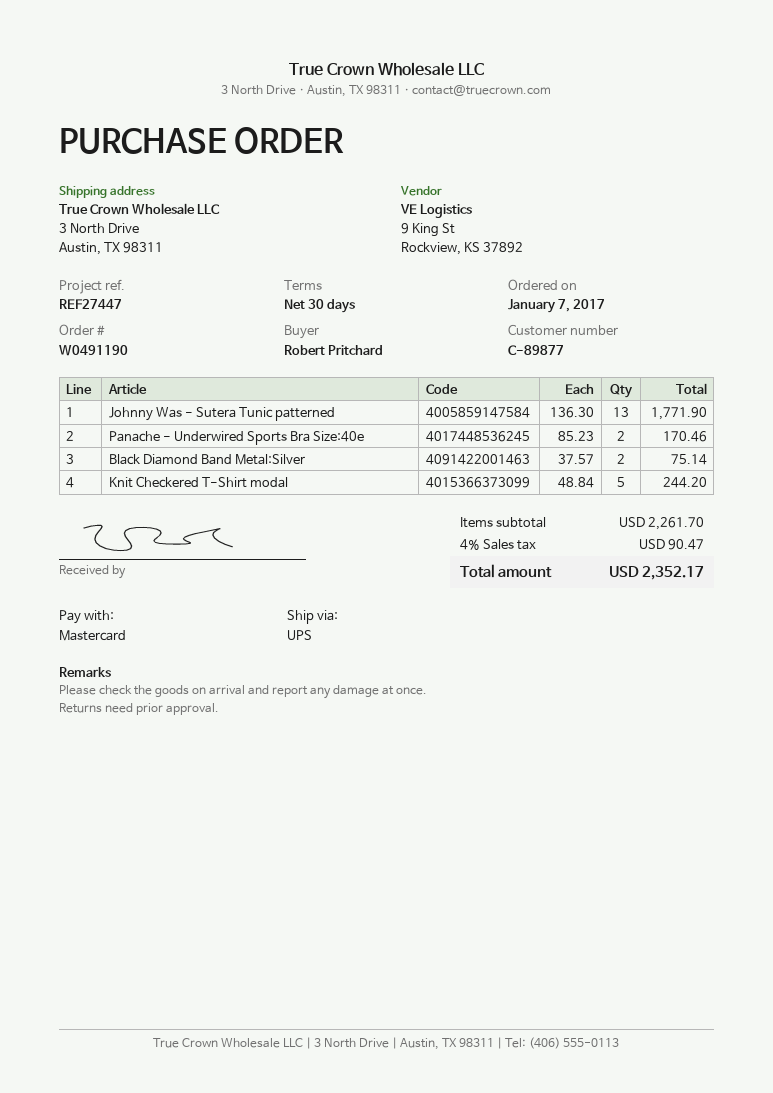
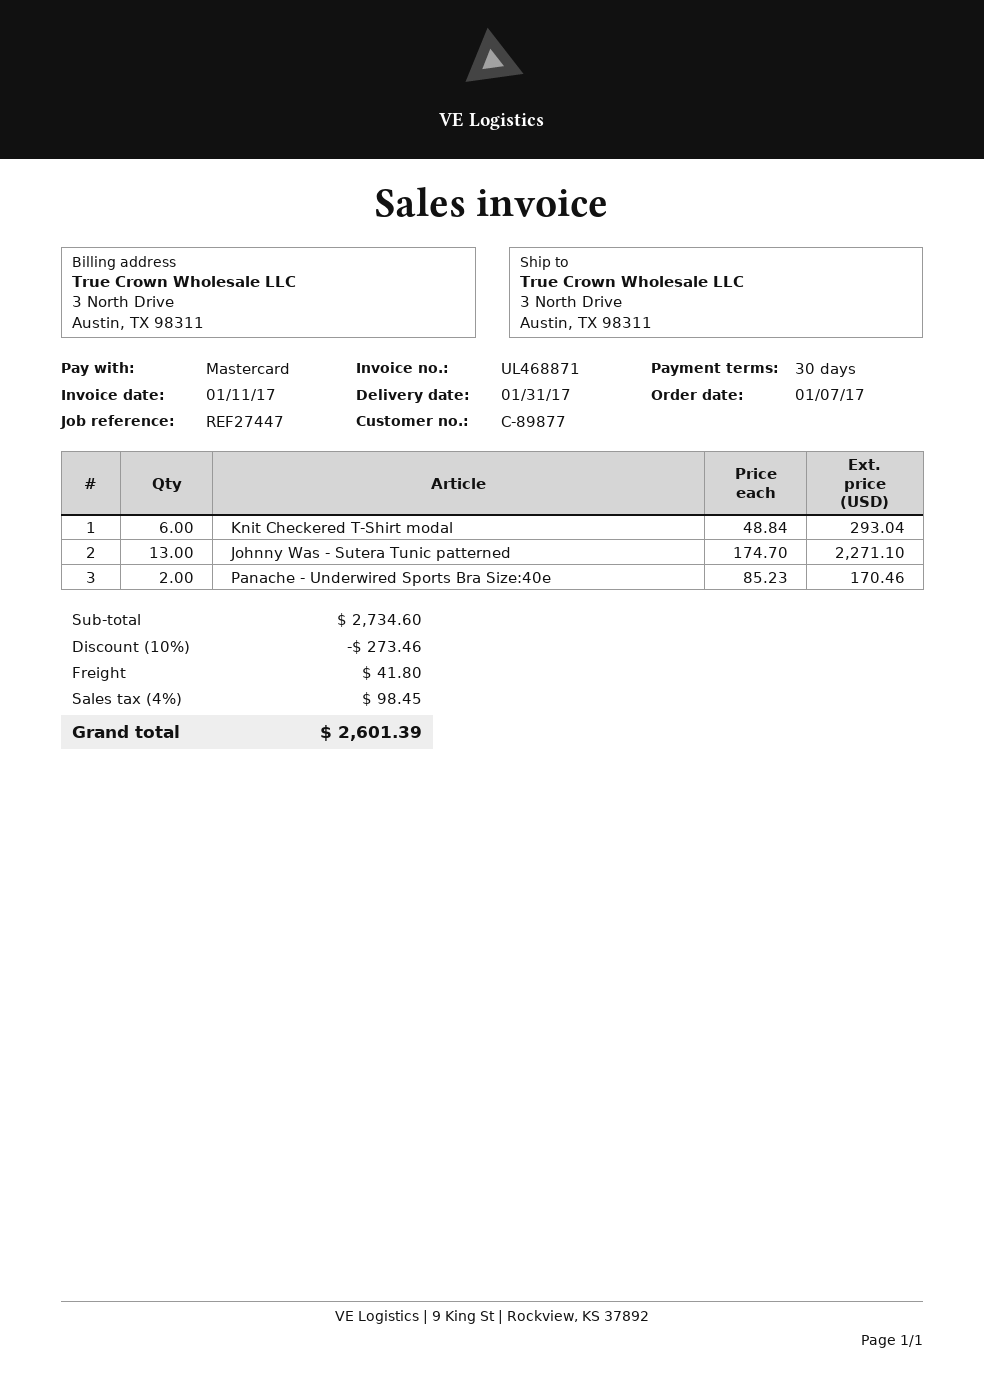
Johnny Was - Sutera Tunic patterned: 13 x 136.30 = 1771.90 -> 13 x 174.70 = 2271.10
Black Diamond Band Metal:Silver: 2 x 37.57 = 75.14 -> none
Knit Checkered T-Shirt modal: 5 x 48.84 = 244.20 -> 6 x 48.84 = 293.04
subtotal: 2261.70 -> 2734.60
discount: none -> 10% = 273.46
shipping: none -> 41.80
tax: 4% = 90.47 -> 4% = 98.45
total: 2352.17 -> 2601.39

